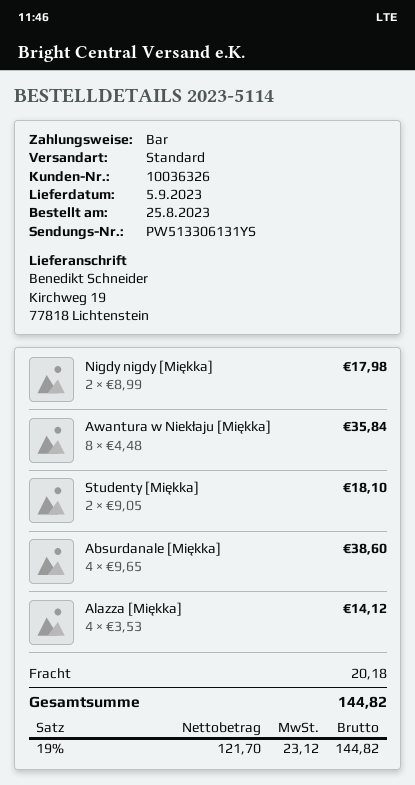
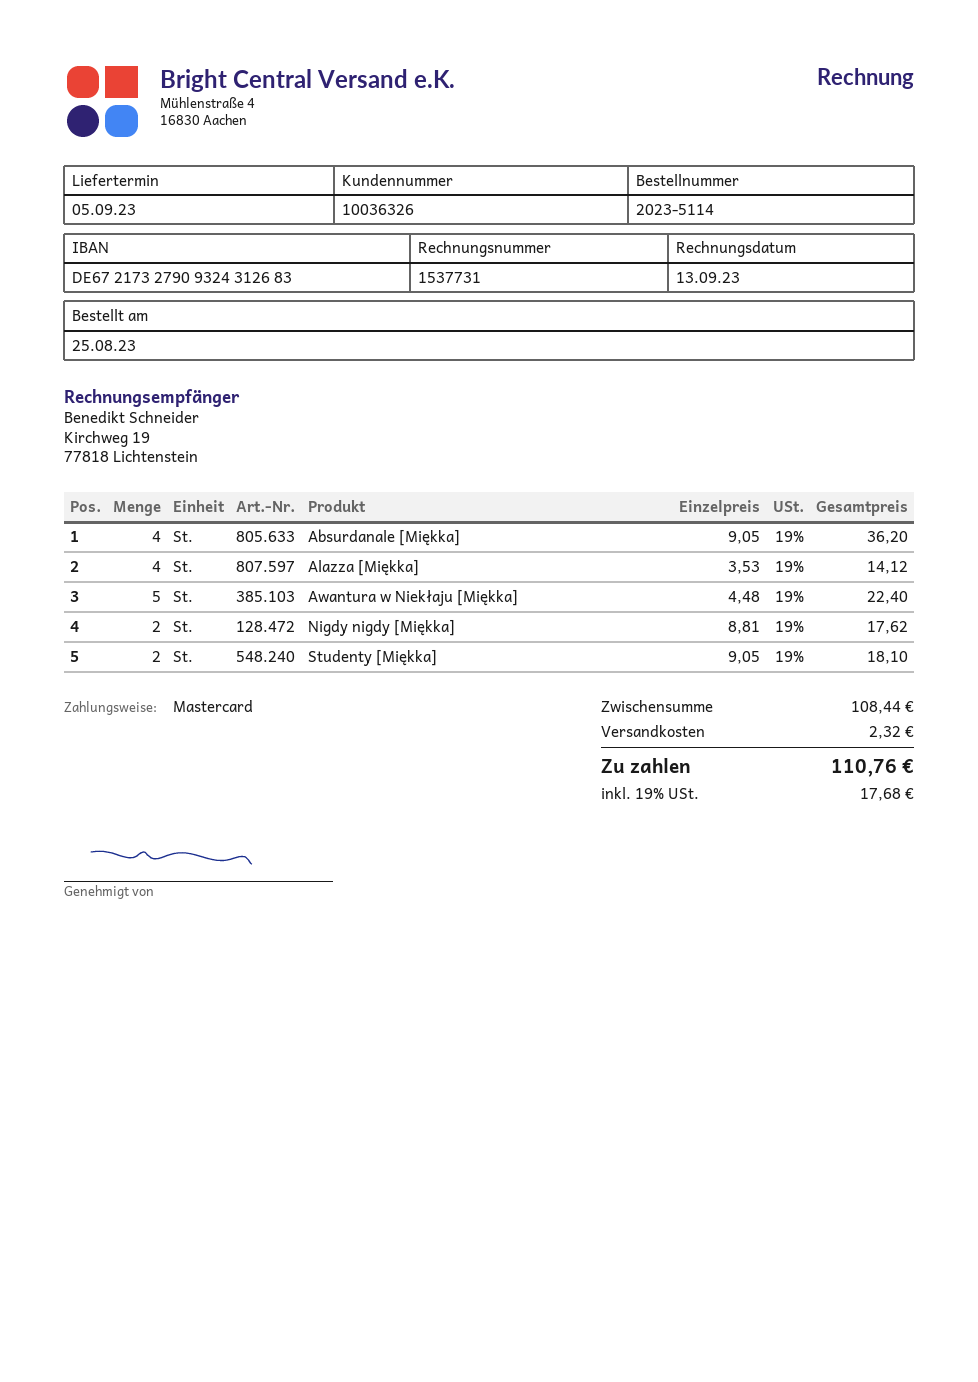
payment method: cash -> Mastercard
Nigdy nigdy [Miękka]: 2 x 8.99 = 17.98 -> 2 x 8.81 = 17.62
Awantura w Niekłaju [Miękka]: 8 x 4.48 = 35.84 -> 5 x 4.48 = 22.40
Absurdanale [Miękka]: 4 x 9.65 = 38.60 -> 4 x 9.05 = 36.20
shipping: 20.18 -> 2.32
tax: 19% = 23.12 -> 19% = 17.68
total: 144.82 -> 110.76

